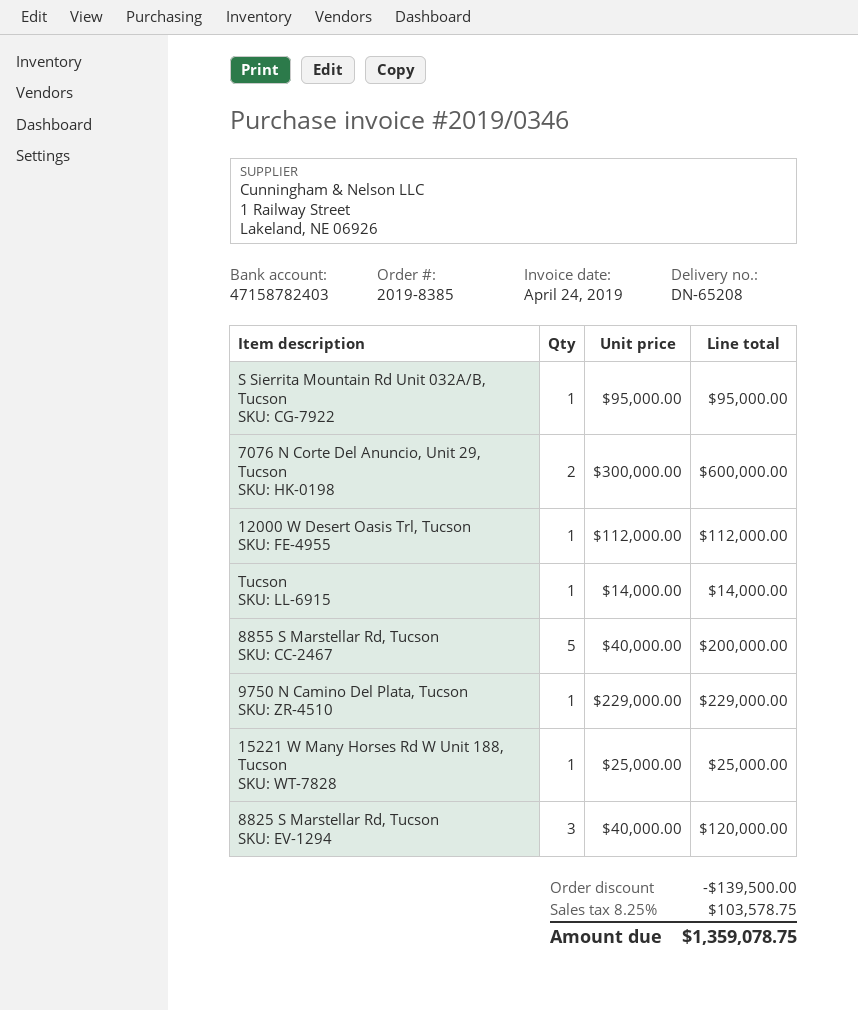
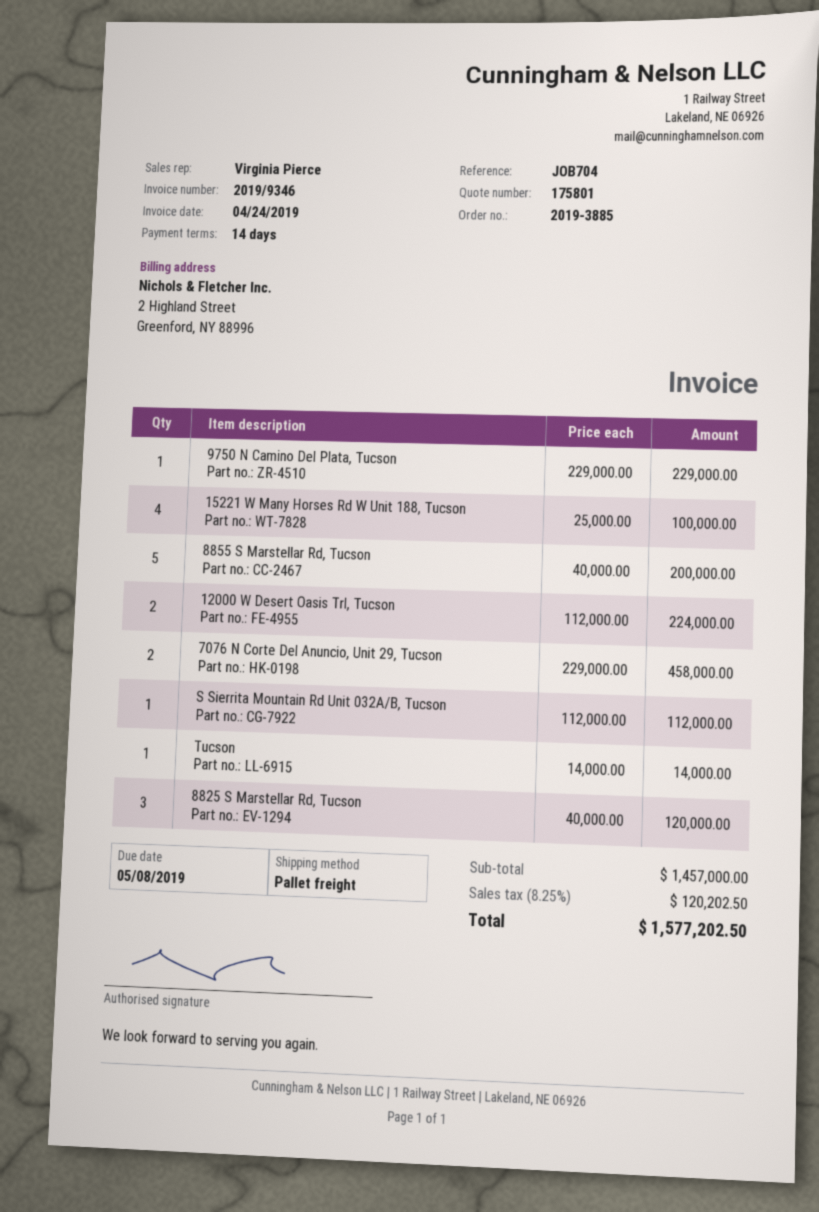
order number: 2019-8385 -> 2019-3885
invoice number: 2019/0346 -> 2019/9346
S Sierrita Mountain Rd Unit 032A/B, Tucson: 1 x 95000.00 = 95000.00 -> 1 x 112000.00 = 112000.00
7076 N Corte Del Anuncio, Unit 29, Tucson: 2 x 300000.00 = 600000.00 -> 2 x 229000.00 = 458000.00
12000 W Desert Oasis Trl, Tucson: 1 x 112000.00 = 112000.00 -> 2 x 112000.00 = 224000.00
15221 W Many Horses Rd W Unit 188, Tucson: 1 x 25000.00 = 25000.00 -> 4 x 25000.00 = 100000.00
discount: 139500.00 -> none
tax: 8.25% = 103578.75 -> 8.25% = 120202.50
total: 1359078.75 -> 1577202.50

